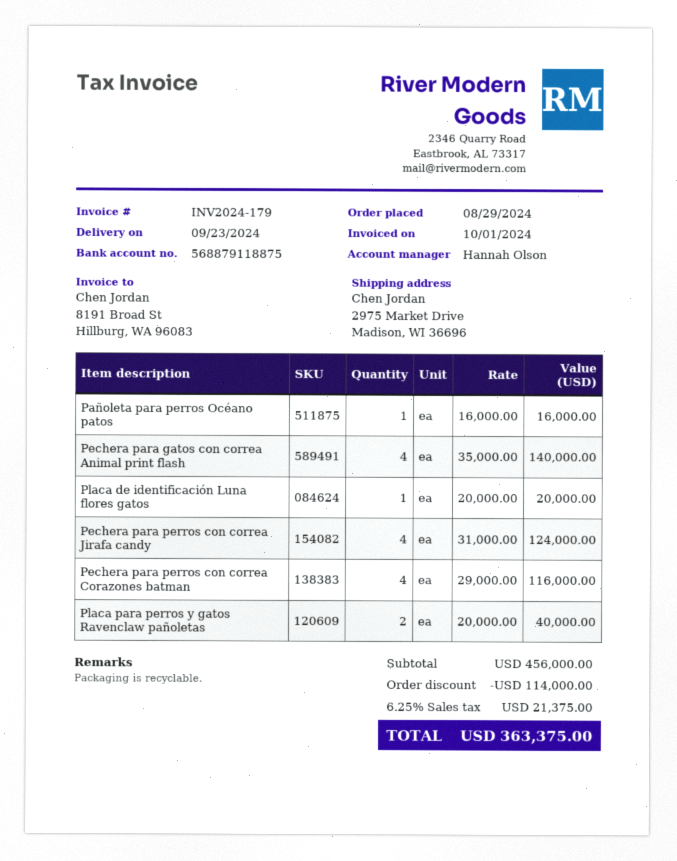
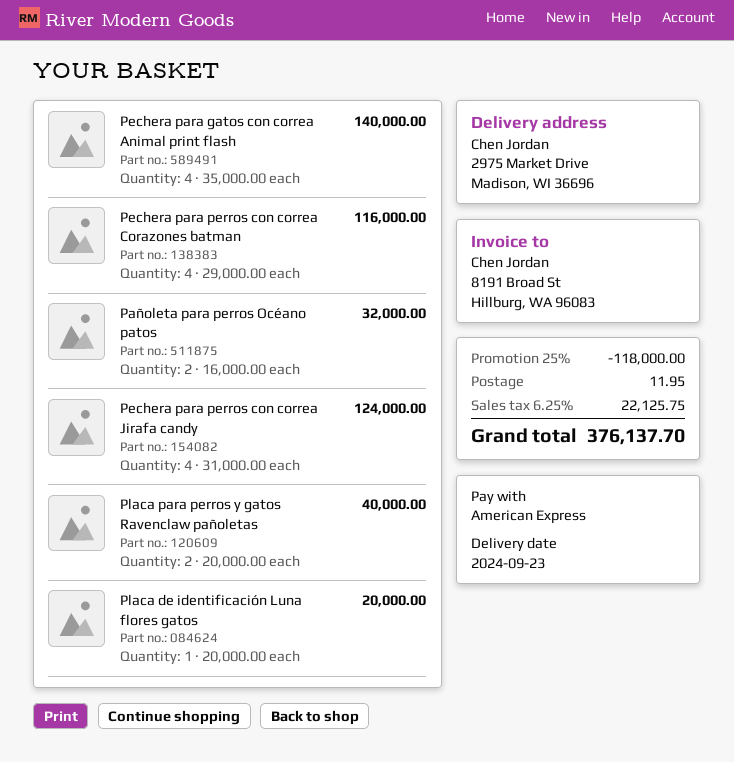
Pañoleta para perros Océano patos: 1 x 16000.00 = 16000.00 -> 2 x 16000.00 = 32000.00
discount: 114000.00 -> 118000.00
shipping: none -> 11.95
tax: 6.25% = 21375.00 -> 6.25% = 22125.75
total: 363375.00 -> 376137.70

